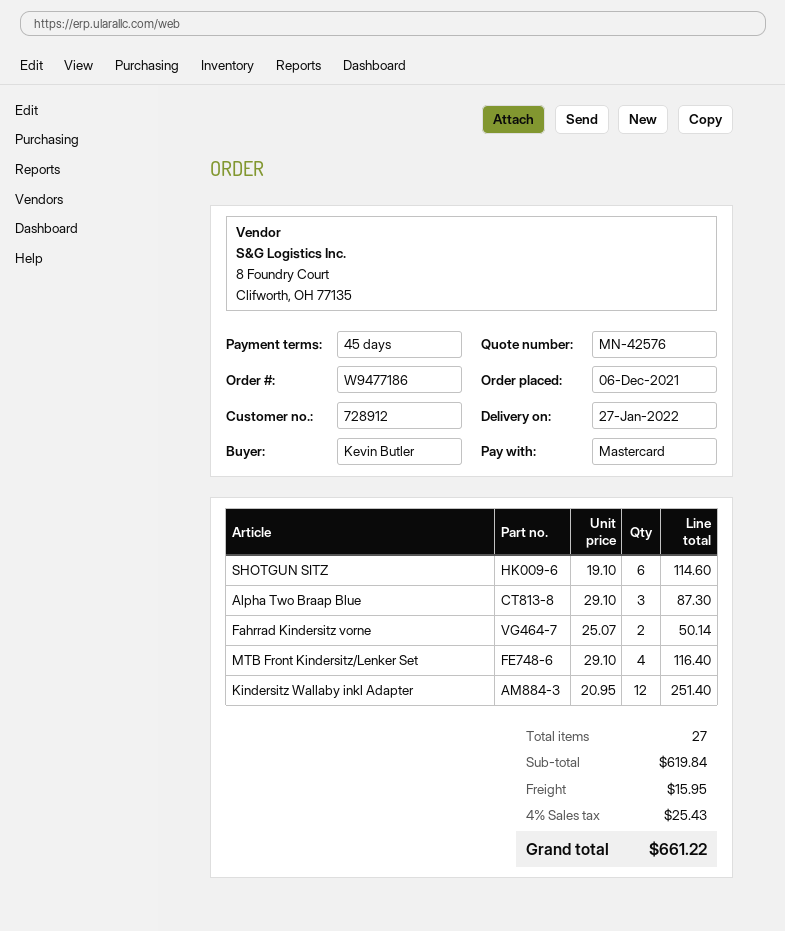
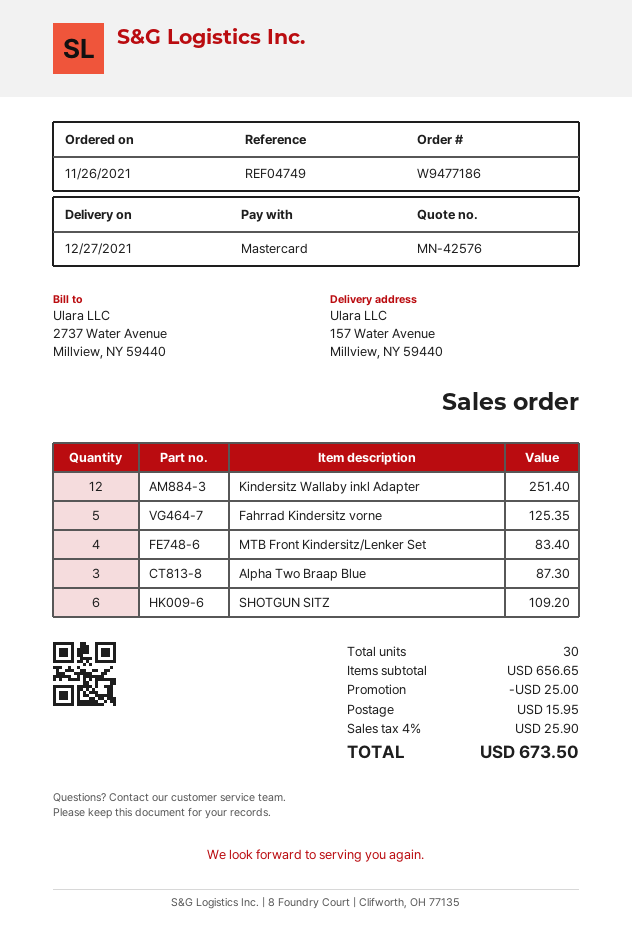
order date: 2021-12-06 -> 2021-11-26
delivery date: 2022-01-27 -> 2021-12-27
SHOTGUN SITZ: 6 for 114.60 -> 6 for 109.20
Fahrrad Kindersitz vorne: 2 for 50.14 -> 5 for 125.35
MTB Front Kindersitz/Lenker Set: 4 for 116.40 -> 4 for 83.40
total quantity: 27 -> 30
subtotal: 619.84 -> 656.65
discount: none -> 25.00
tax: 4% = 25.43 -> 4% = 25.90
total: 661.22 -> 673.50

